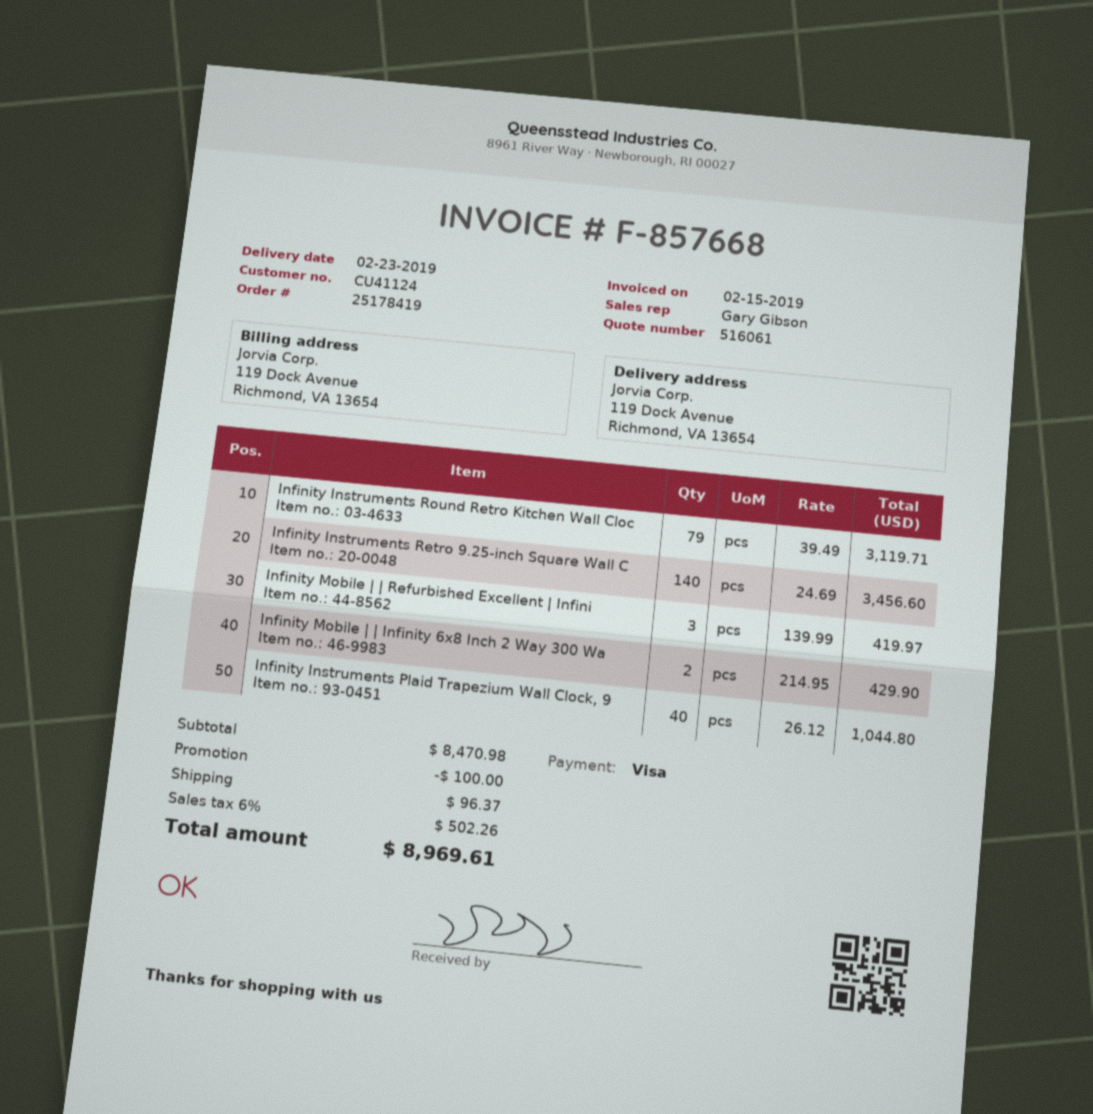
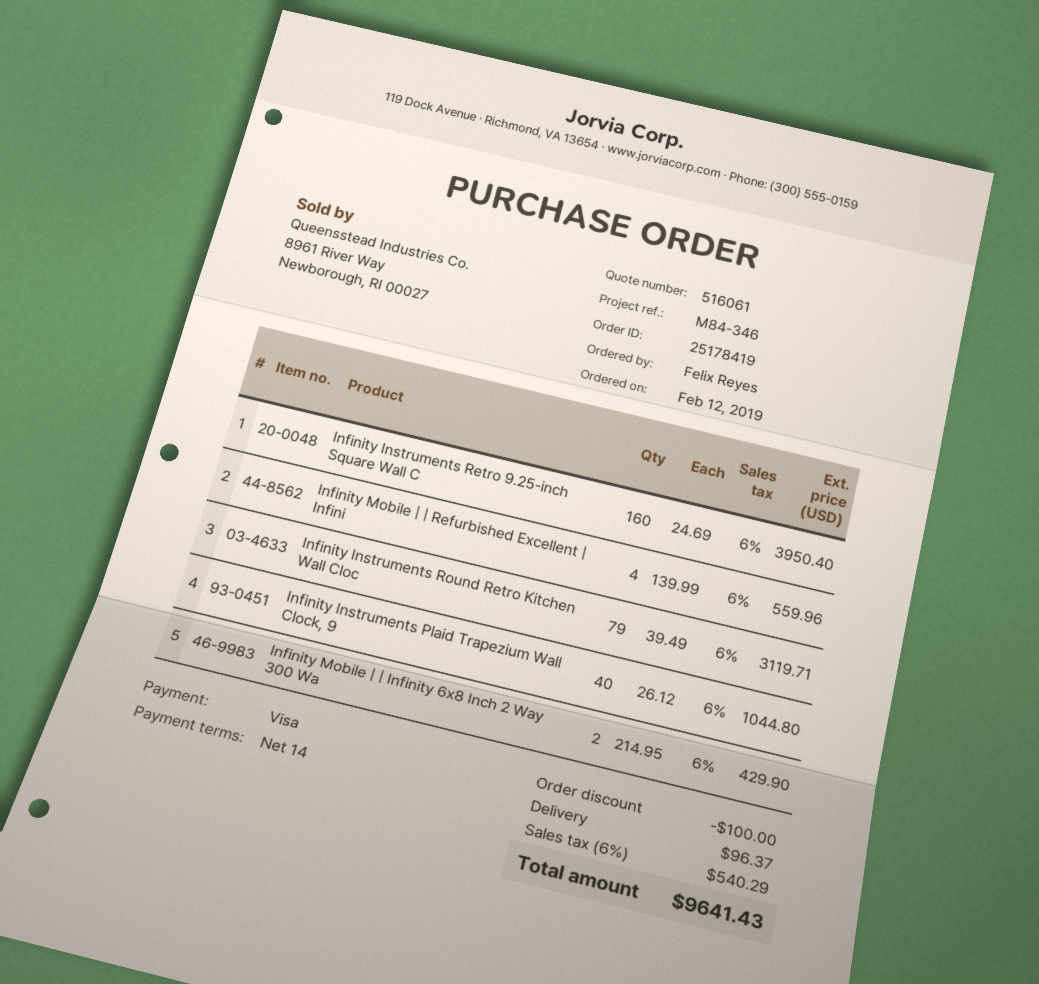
Infinity Instruments Retro 9.25-inch Square Wall C: 140 x 24.69 = 3456.60 -> 160 x 24.69 = 3950.40
Infinity Mobile | | Refurbished Excellent | Infini: 3 x 139.99 = 419.97 -> 4 x 139.99 = 559.96
tax: 6% = 502.26 -> 6% = 540.29
total: 8969.61 -> 9641.43

